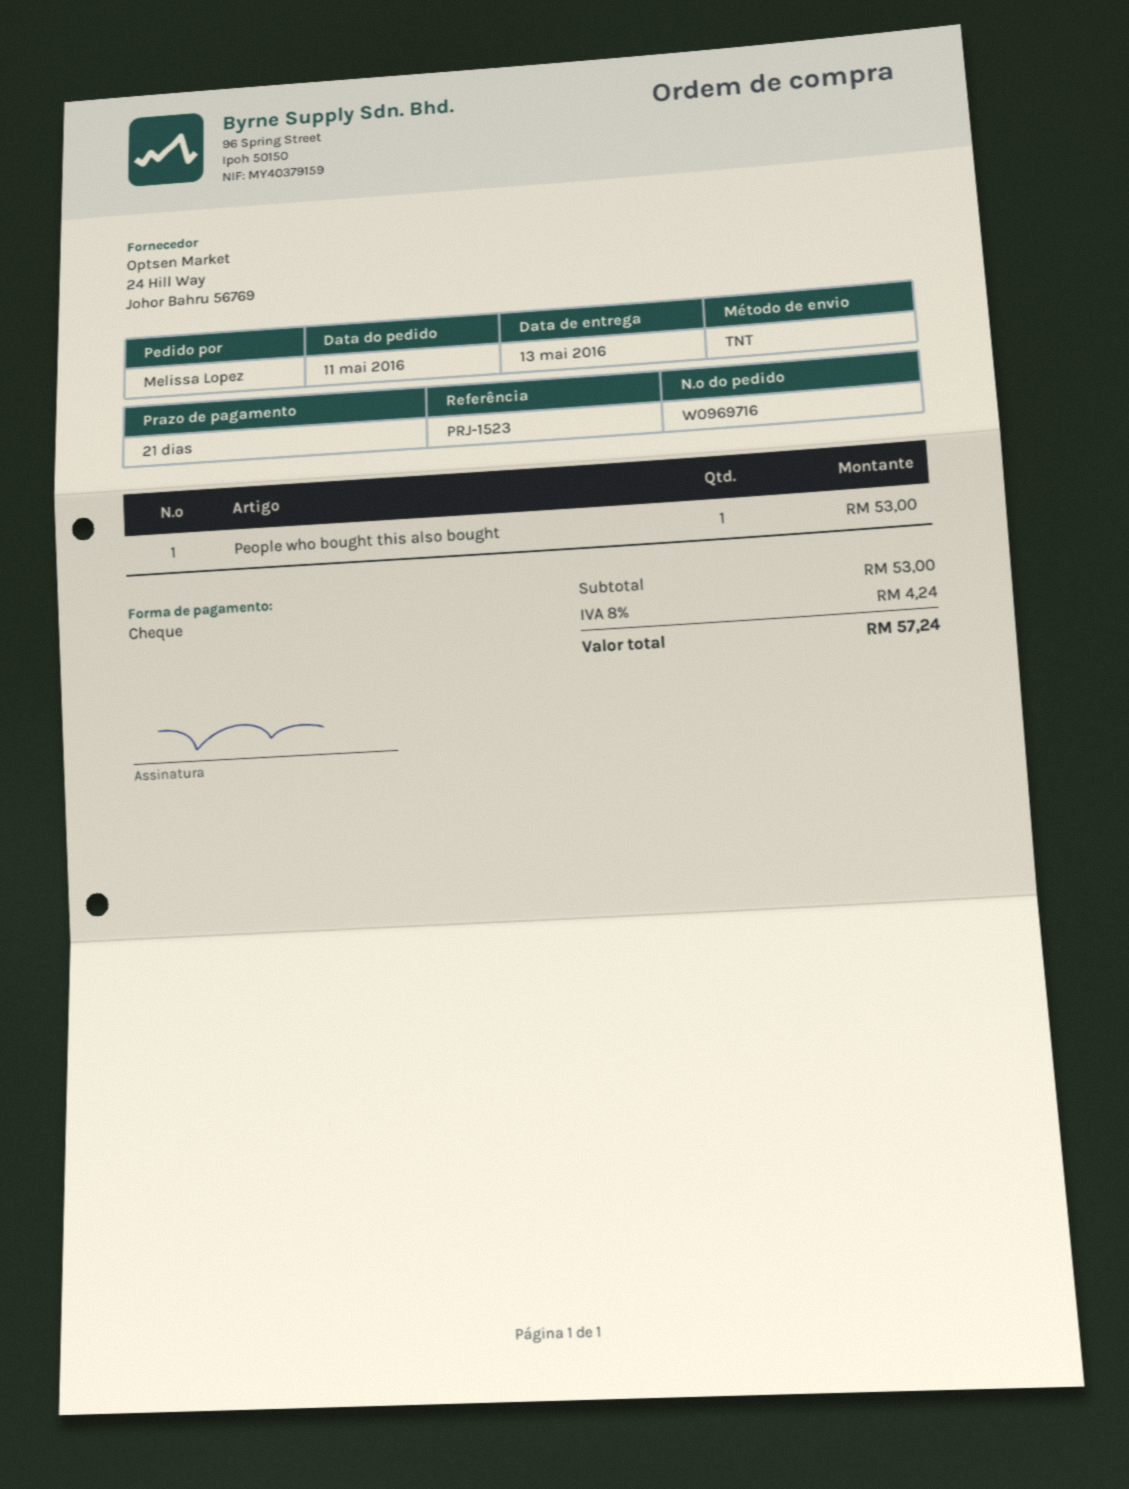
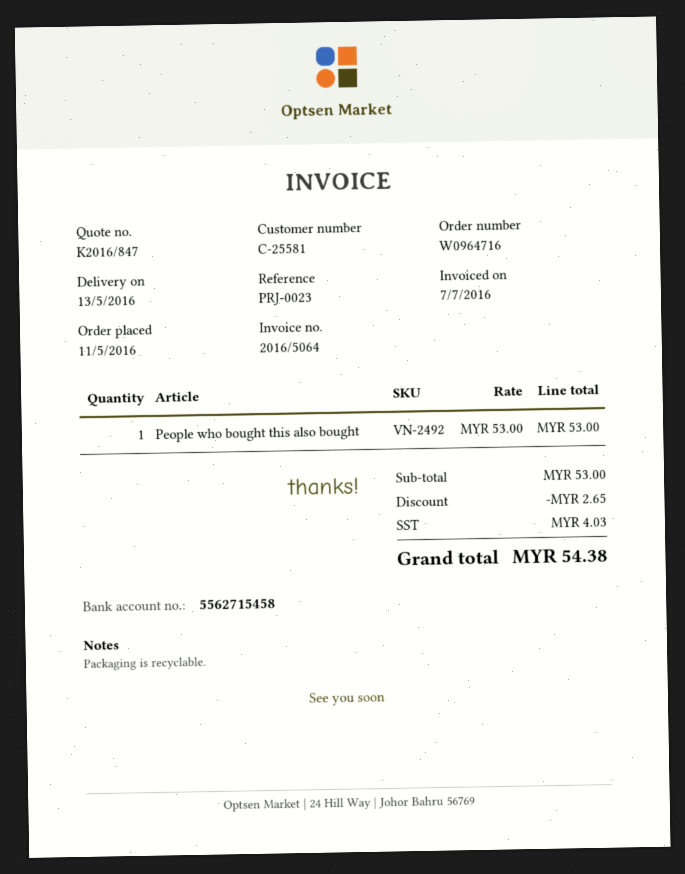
order number: W0969716 -> W0964716
reference: PRJ-1523 -> PRJ-0023
discount: none -> 2.65
tax: 4.24 -> 4.03
total: 57.24 -> 54.38

